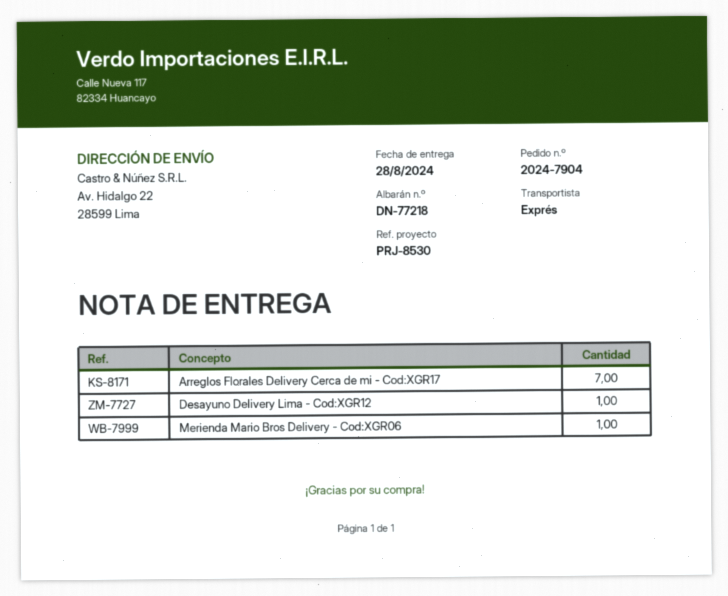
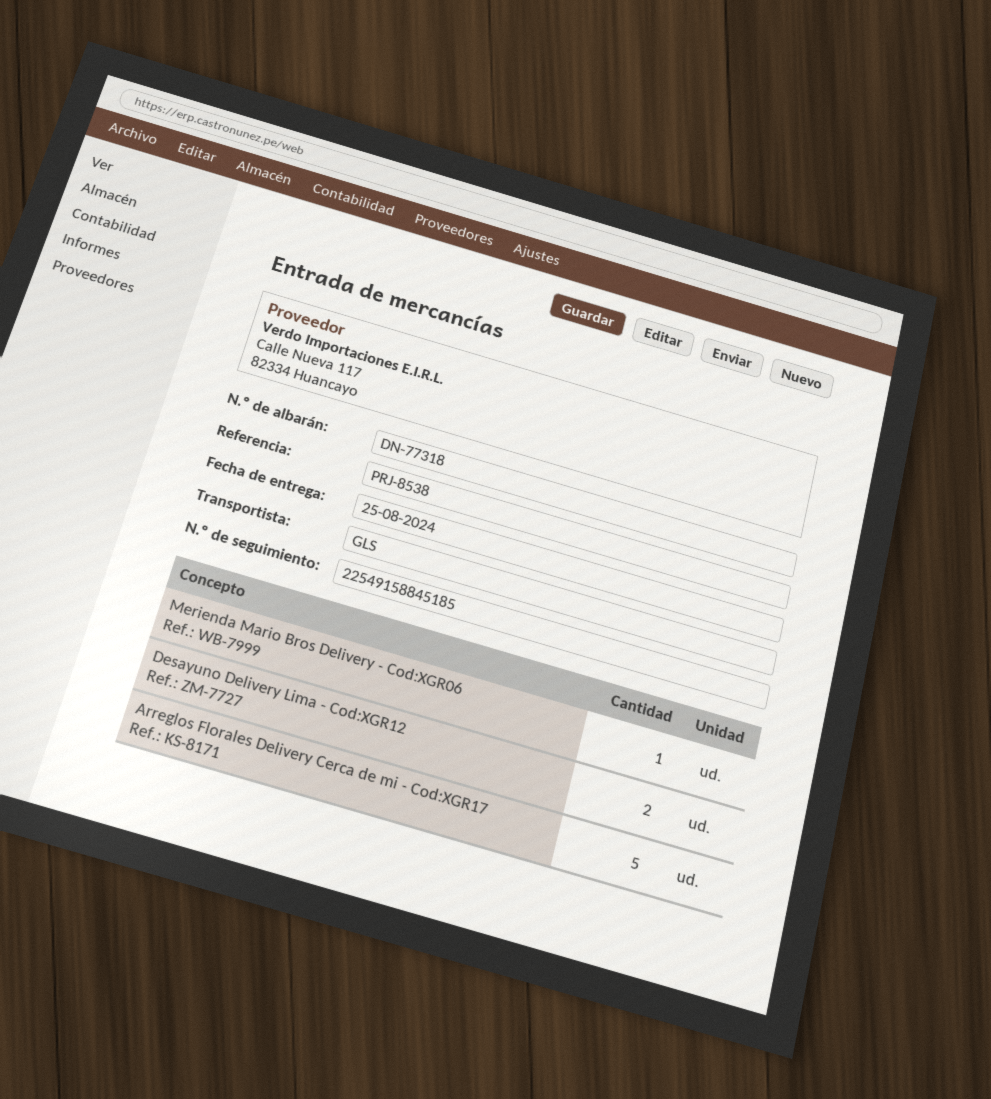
delivery note number: DN-77218 -> DN-77318
delivery date: 2024-08-28 -> 2024-08-25
reference: PRJ-8530 -> PRJ-8538
shipping method: express -> GLS
Arreglos Florales Delivery Cerca de mi - Cod:XGR17: 7 -> 5
Desayuno Delivery Lima - Cod:XGR12: 1 -> 2

